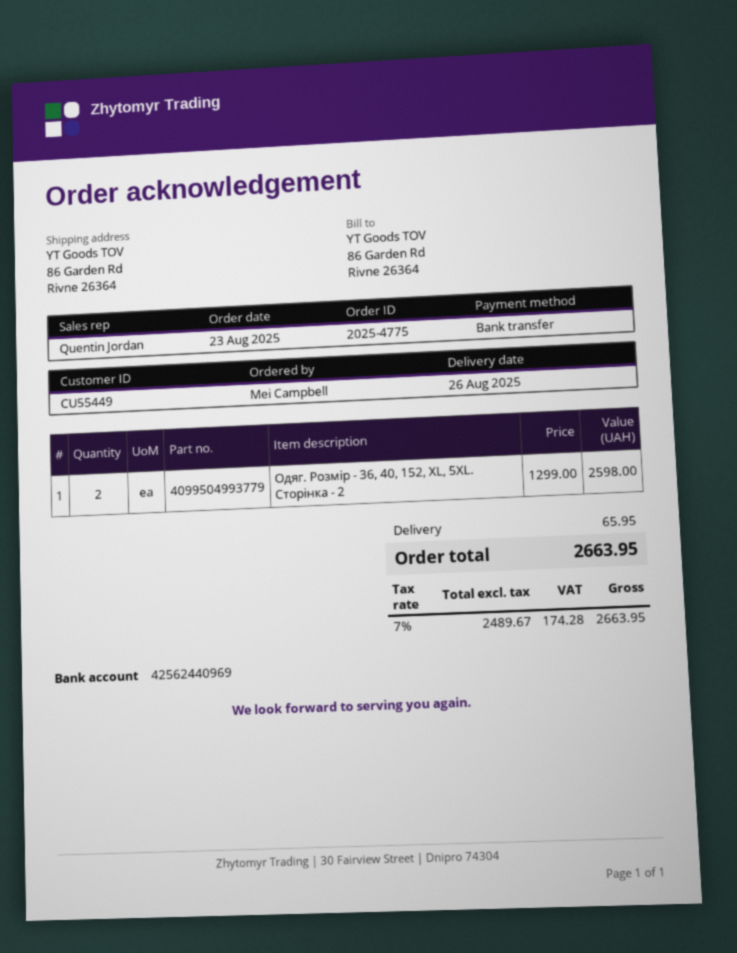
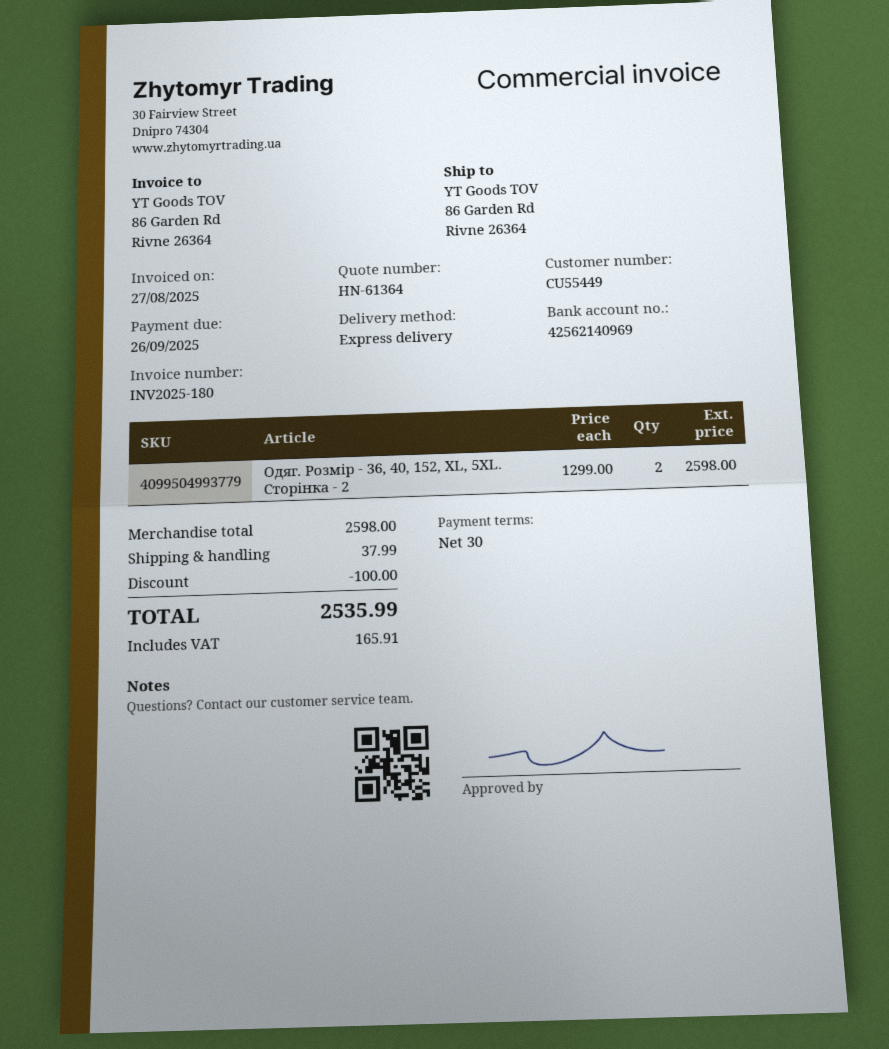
bank account: 42562440969 -> 42562140969
discount: none -> 100.00
shipping: 65.95 -> 37.99
tax: 174.28 -> 165.91
total: 2663.95 -> 2535.99

